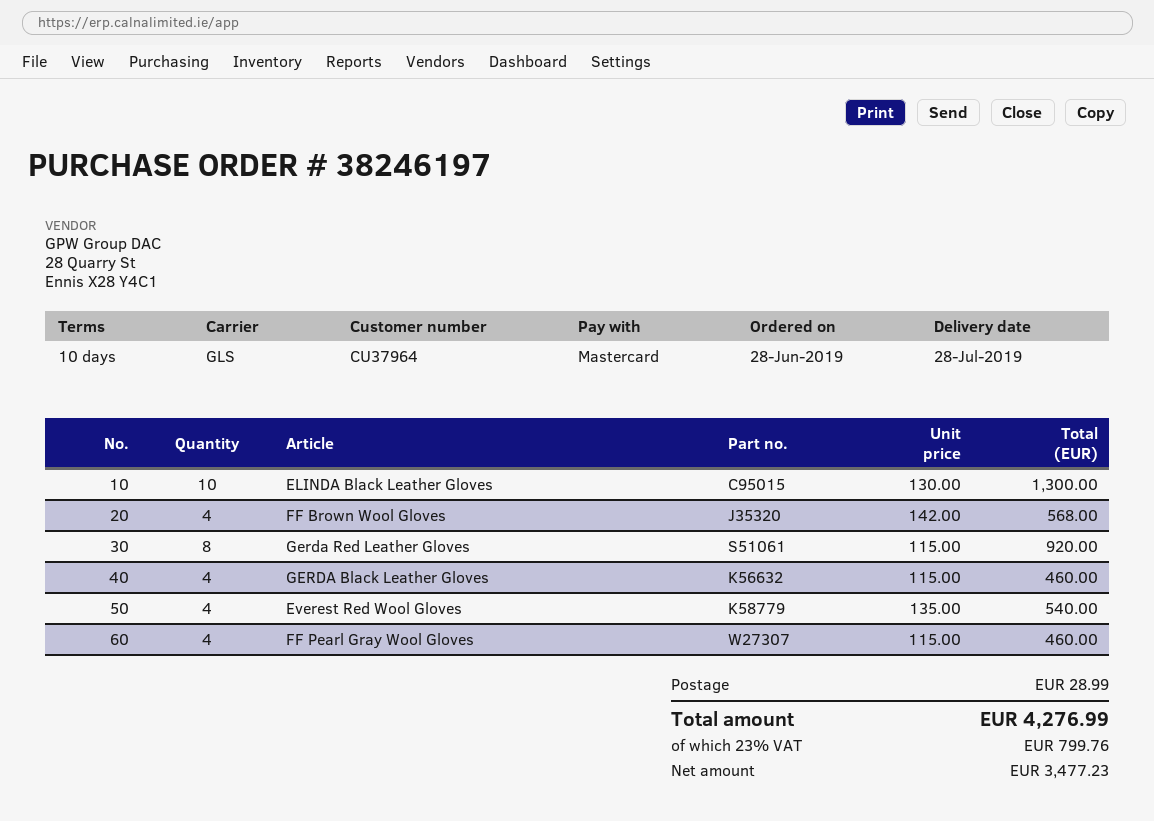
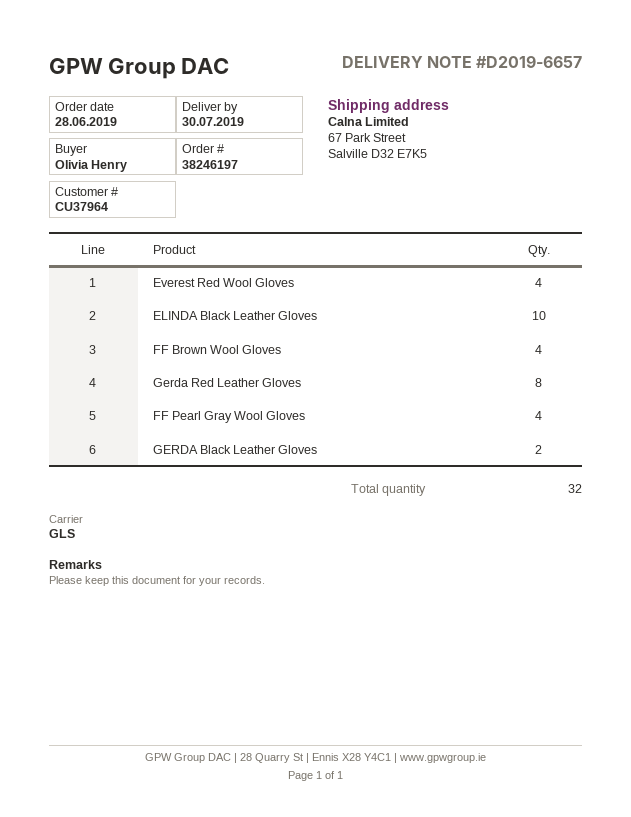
delivery date: 2019-07-28 -> 2019-07-30
GERDA Black Leather Gloves: 4 -> 2

